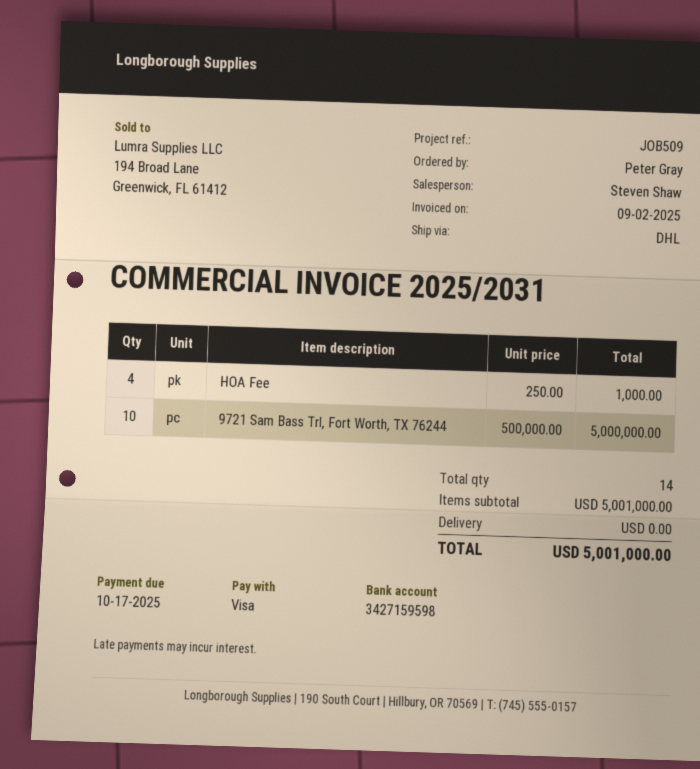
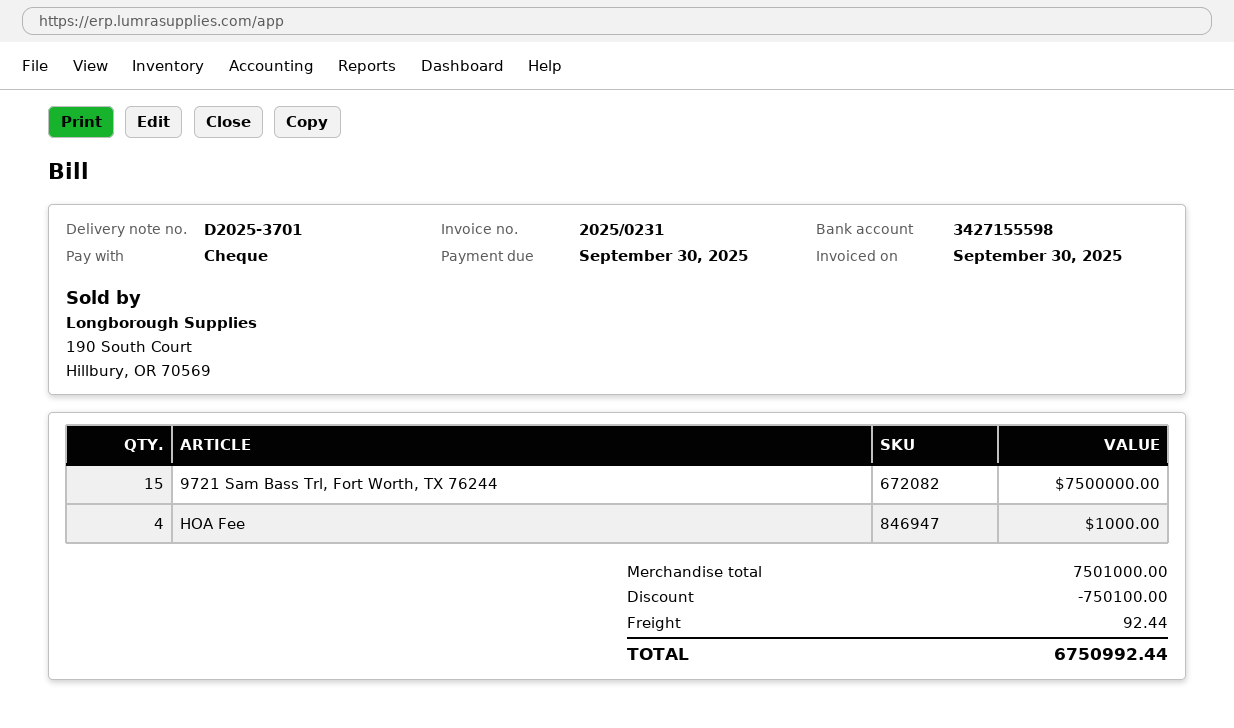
invoice number: 2025/2031 -> 2025/0231
invoice date: 2025-09-02 -> 2025-09-30
due date: 2025-10-17 -> 2025-09-30
payment method: Visa -> cheque
bank account: 3427159598 -> 3427155598
9721 Sam Bass Trl, Fort Worth, TX 76244: 10 for 5000000.00 -> 15 for 7500000.00
subtotal: 5001000.00 -> 7501000.00
discount: none -> 750100.00
shipping: 0.00 -> 92.44
total: 5001000.00 -> 6750992.44

